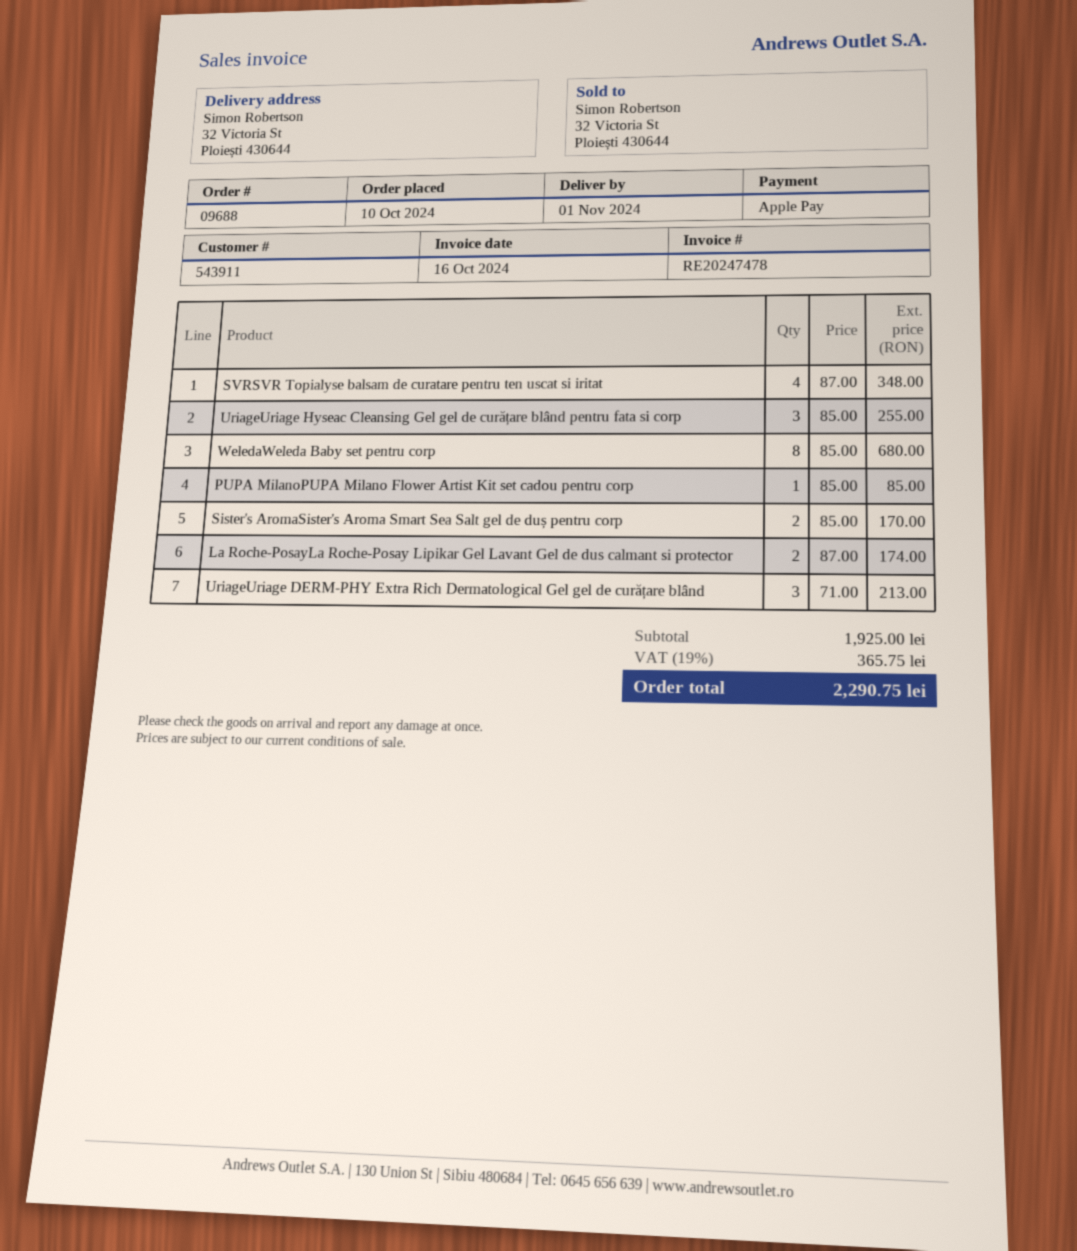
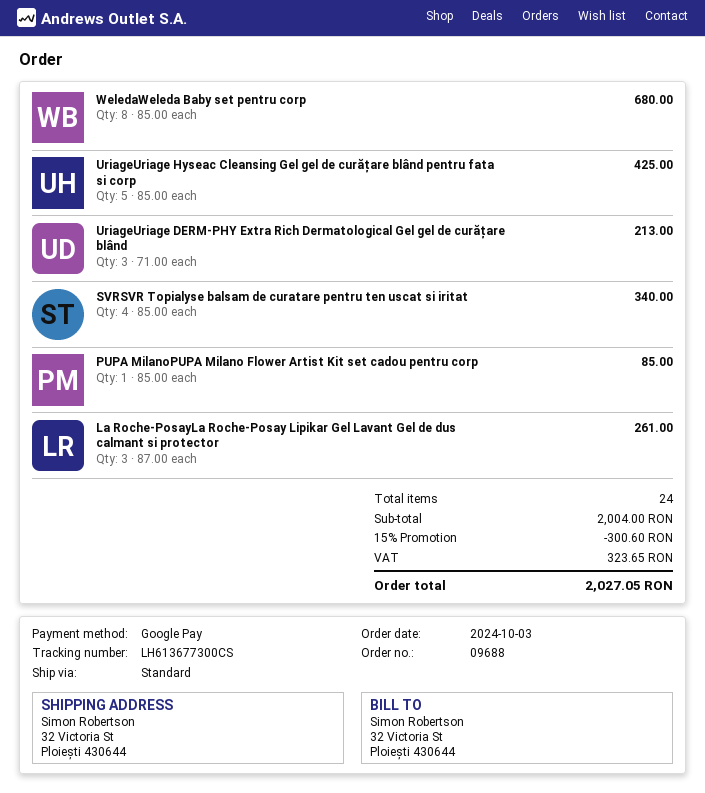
order date: 2024-10-10 -> 2024-10-03
payment method: Apple Pay -> Google Pay
SVRSVR Topialyse balsam de curatare pentru ten uscat si iritat: 4 x 87.00 = 348.00 -> 4 x 85.00 = 340.00
UriageUriage Hyseac Cleansing Gel gel de curățare blând pentru fata si corp: 3 x 85.00 = 255.00 -> 5 x 85.00 = 425.00
Sister's AromaSister's Aroma Smart Sea Salt gel de duș pentru corp: 2 x 85.00 = 170.00 -> none
La Roche-PosayLa Roche-Posay Lipikar Gel Lavant Gel de dus calmant si protector: 2 x 87.00 = 174.00 -> 3 x 87.00 = 261.00
subtotal: 1925.00 -> 2004.00
discount: none -> 15% = 300.60
tax: 365.75 -> 323.65
total: 2290.75 -> 2027.05

